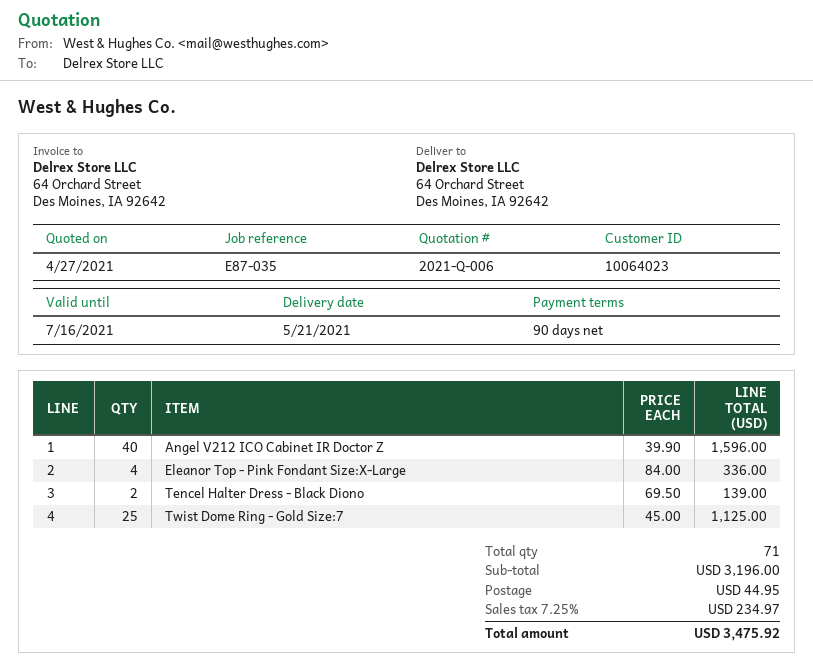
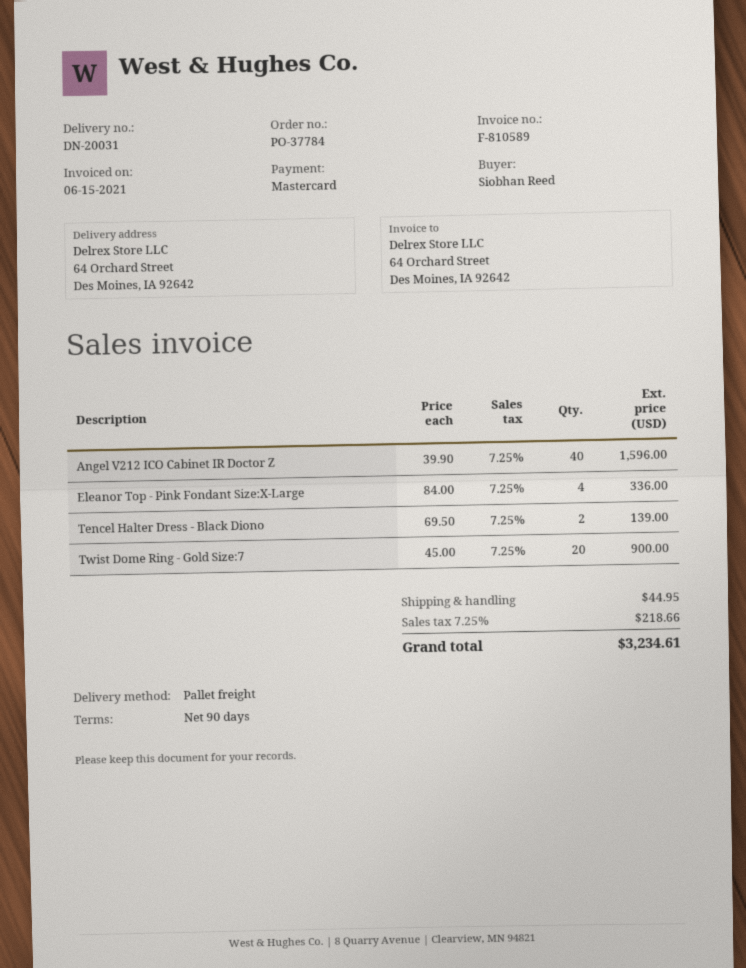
Twist Dome Ring - Gold Size:7: 25 x 45.00 = 1125.00 -> 20 x 45.00 = 900.00
tax: 7.25% = 234.97 -> 7.25% = 218.66
total: 3475.92 -> 3234.61

